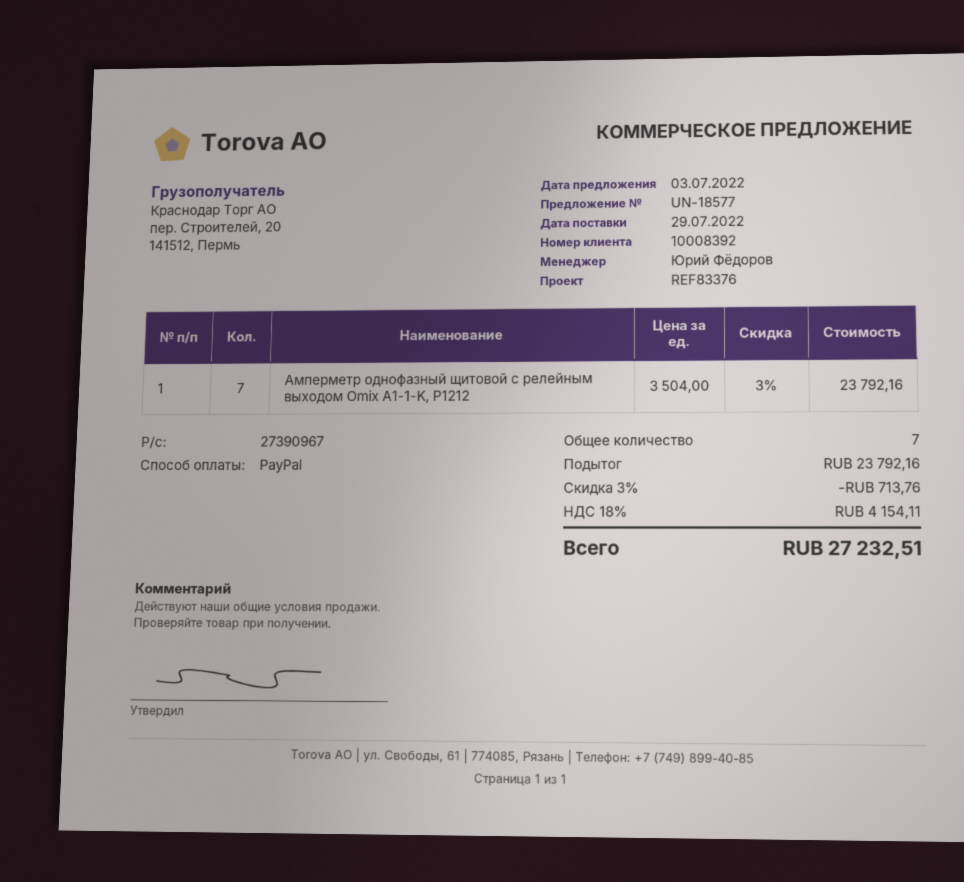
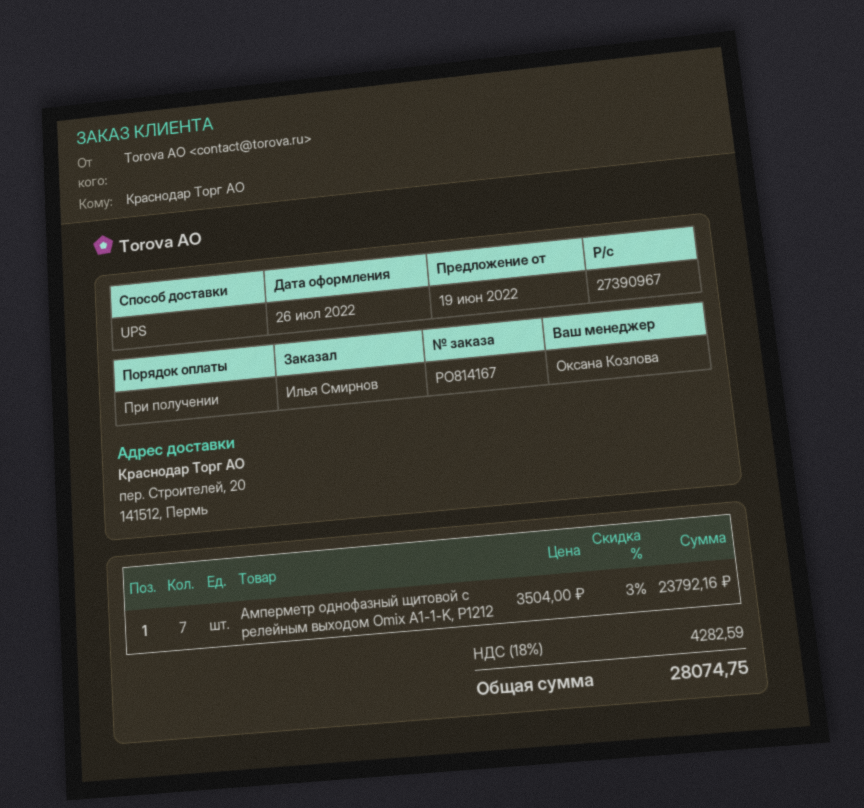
quote date: 2022-07-03 -> 2022-06-19
sales rep: Юрий Фёдоров -> Оксана Козлова
discount: 3% = 713.76 -> none
tax: 18% = 4154.11 -> 18% = 4282.59
total: 27232.51 -> 28074.75

